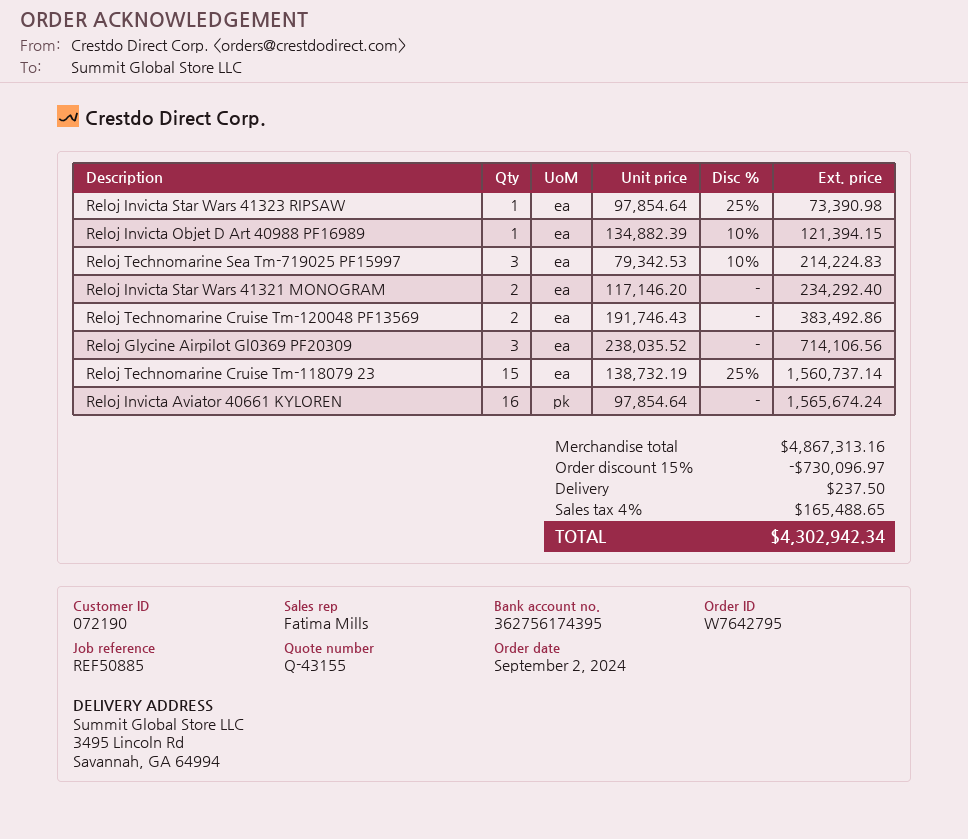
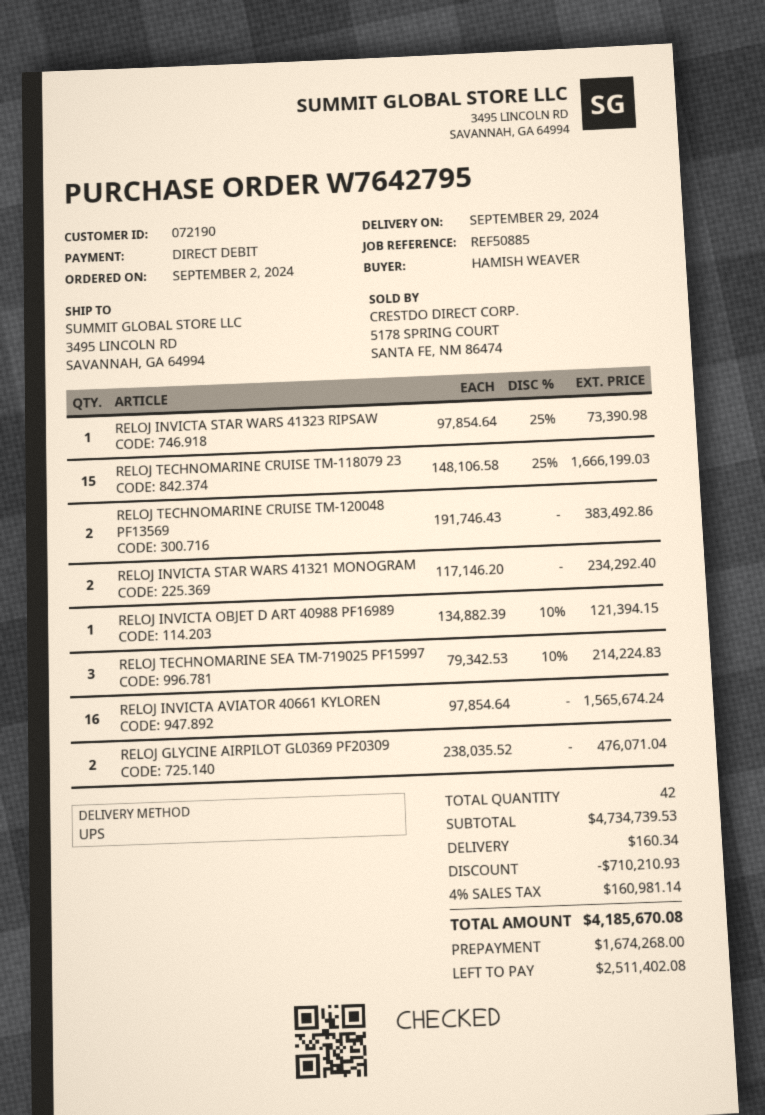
Reloj Glycine Airpilot Gl0369 PF20309: 3 x 238035.52 = 714106.56 -> 2 x 238035.52 = 476071.04
Reloj Technomarine Cruise Tm-118079 23: 15 x 138732.19 - 25% = 1560737.14 -> 15 x 148106.58 - 25% = 1666199.03
subtotal: 4867313.16 -> 4734739.53
discount: 730096.97 -> 710210.93
shipping: 237.50 -> 160.34
tax: 4% = 165488.65 -> 4% = 160981.14
total: 4302942.34 -> 4185670.08

